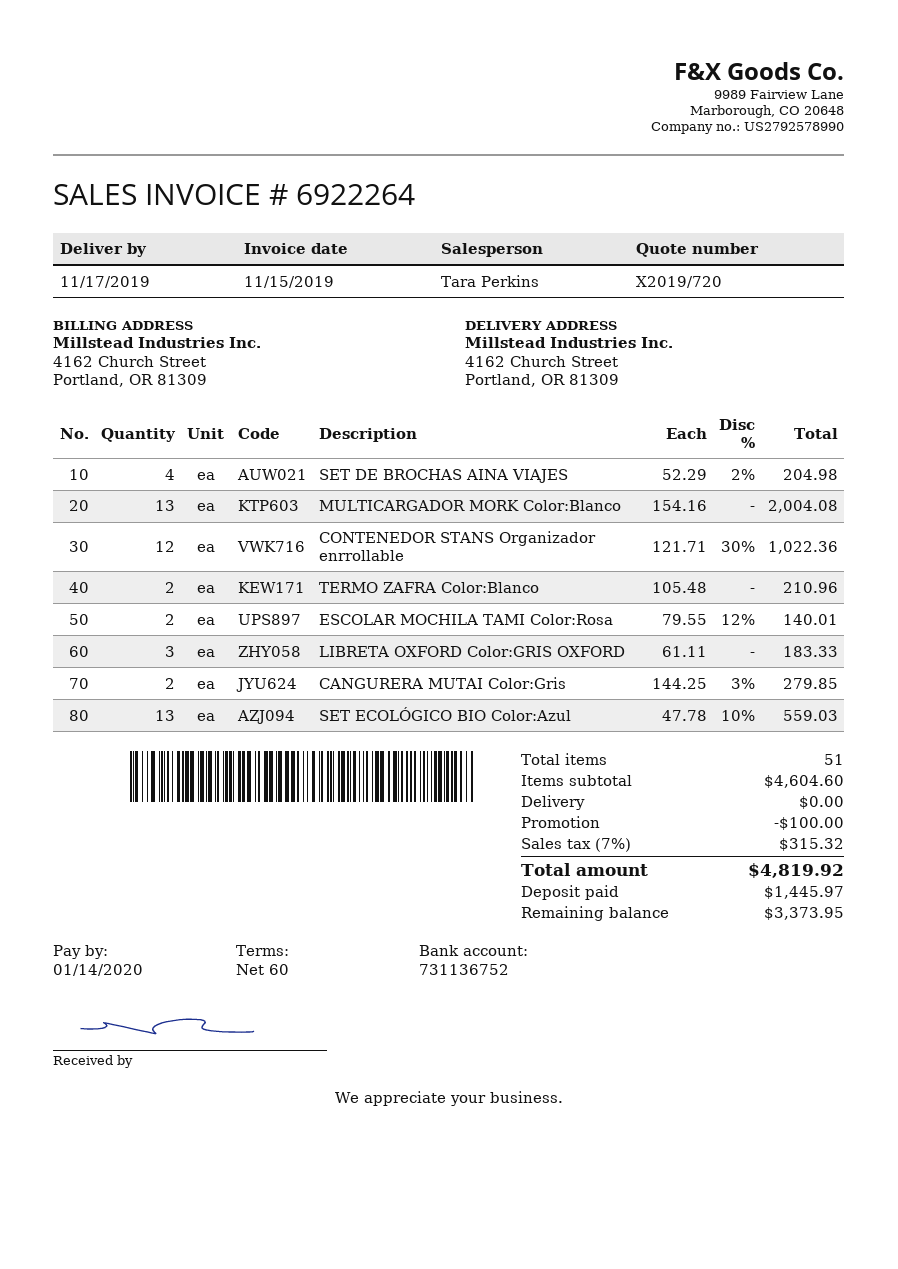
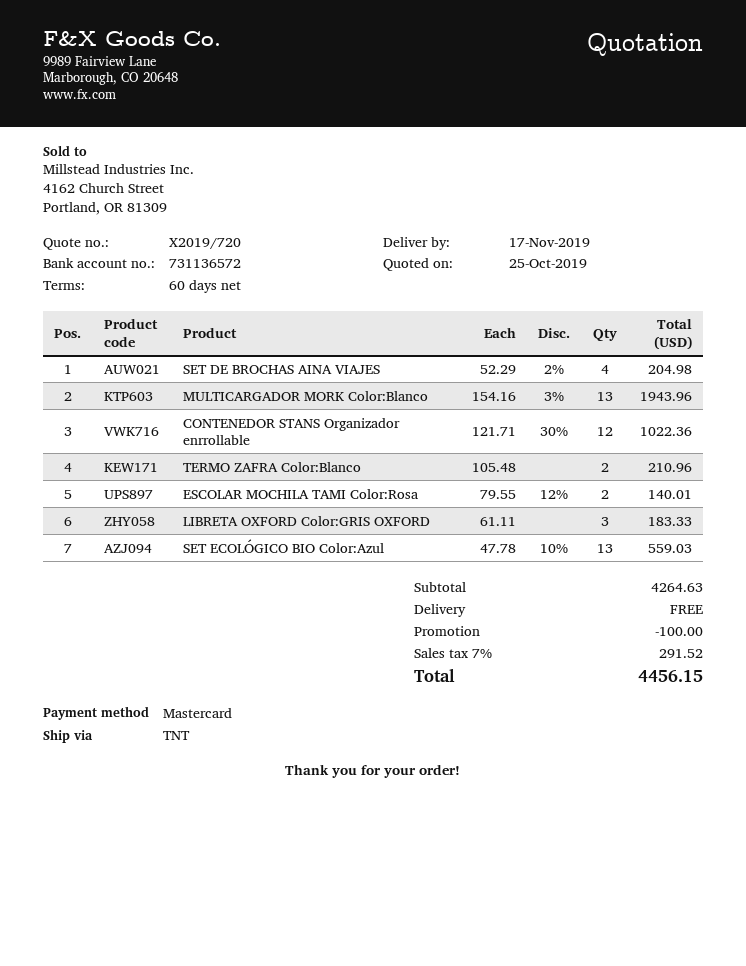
bank account: 731136752 -> 731136572
MULTICARGADOR MORK Color:Blanco: 13 x 154.16 = 2004.08 -> 13 x 154.16 - 3% = 1943.96
CANGURERA MUTAI Color:Gris: 2 x 144.25 - 3% = 279.85 -> none
subtotal: 4604.60 -> 4264.63
tax: 7% = 315.32 -> 7% = 291.52
total: 4819.92 -> 4456.15

